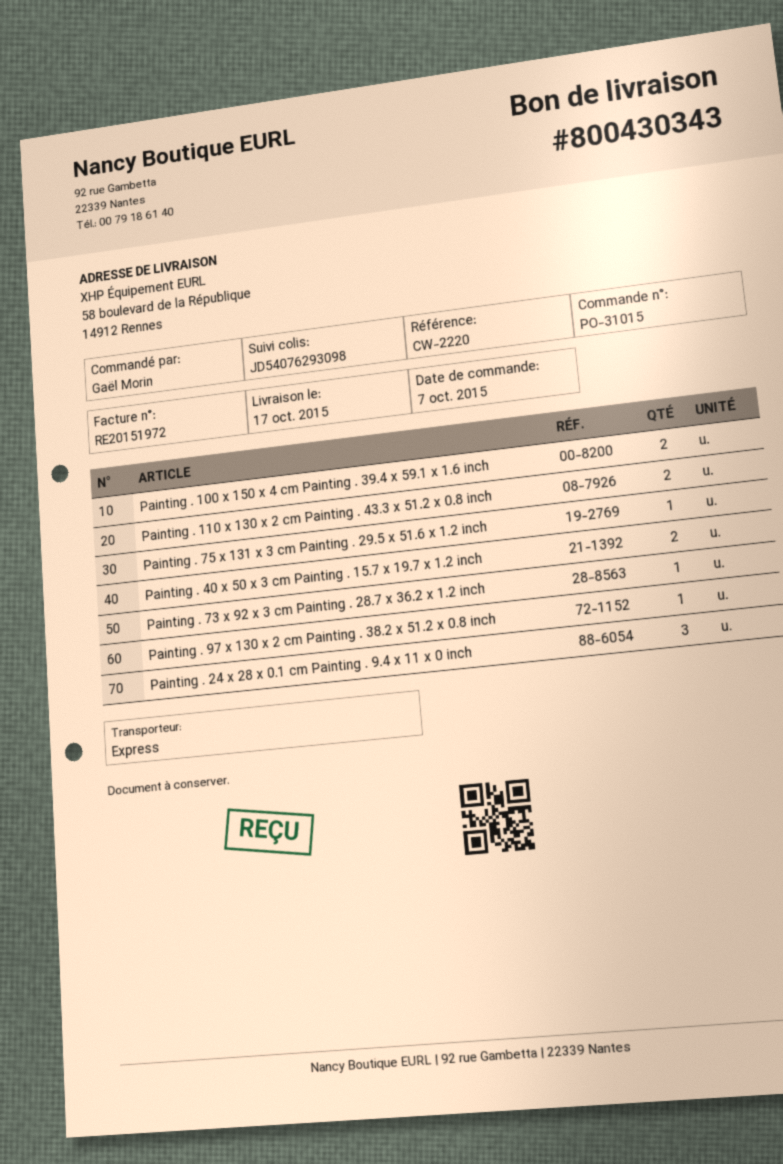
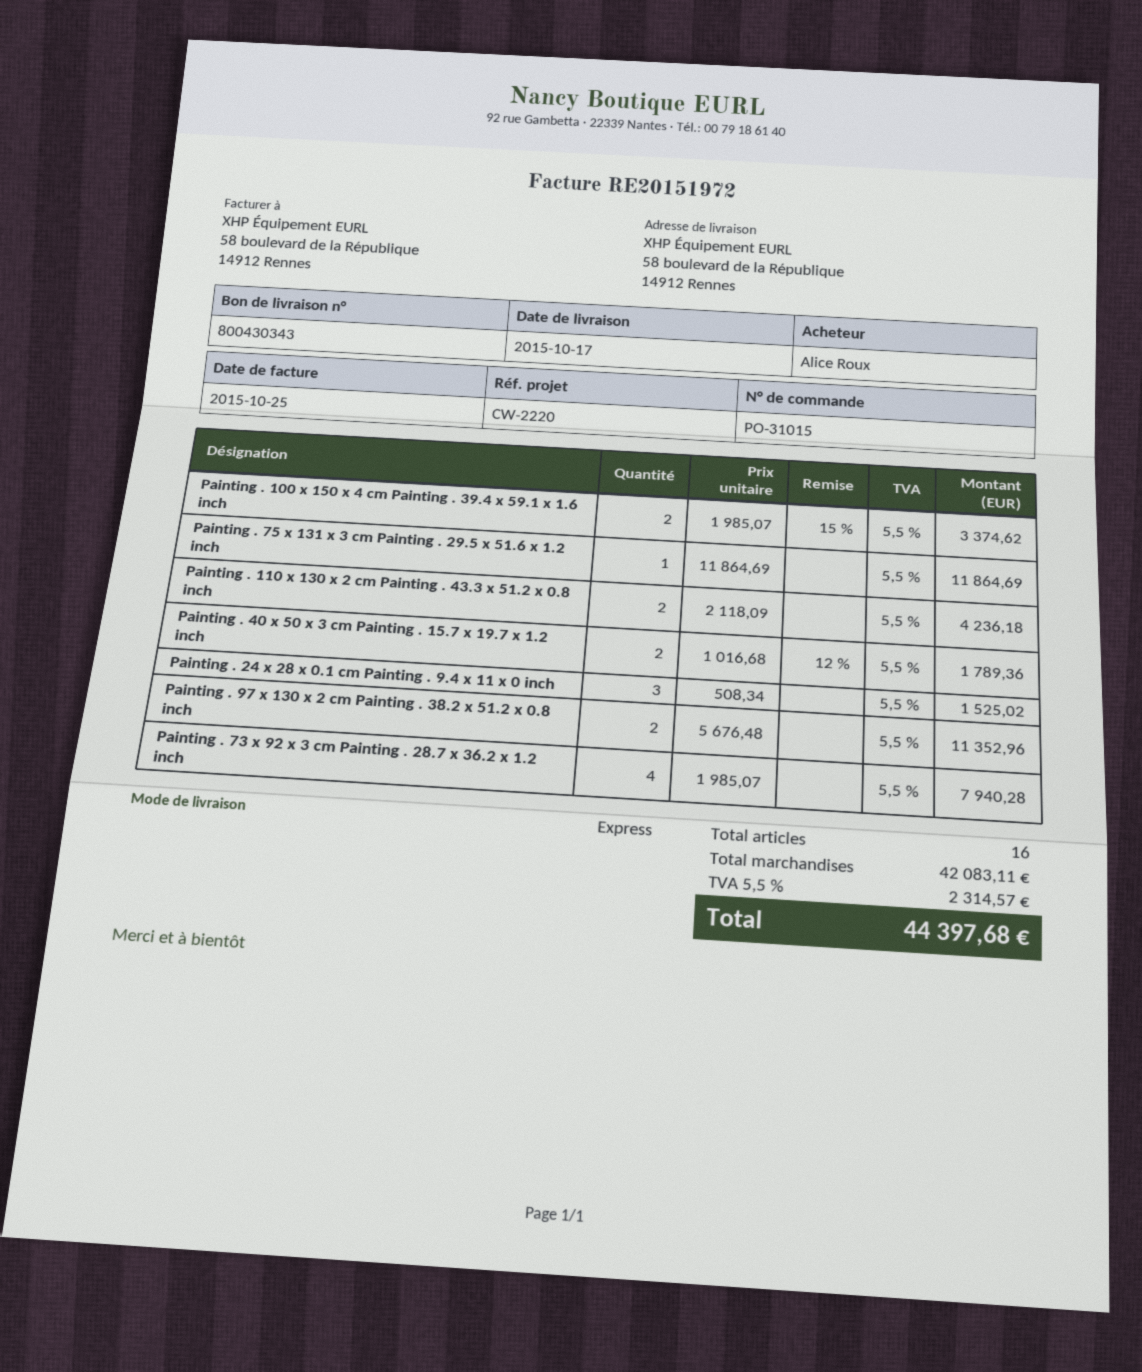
ordered by: Gaël Morin -> Alice Roux
Painting . 73 x 92 x 3 cm Painting . 28.7 x 36.2 x 1.2 inch: 1 -> 4
Painting . 97 x 130 x 2 cm Painting . 38.2 x 51.2 x 0.8 inch: 1 -> 2

